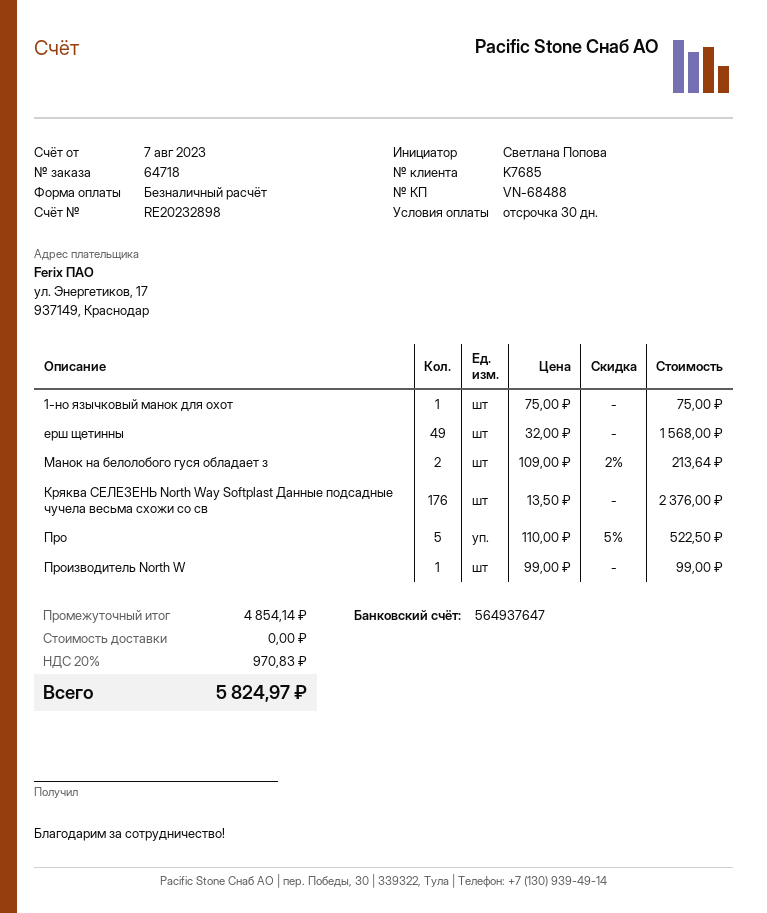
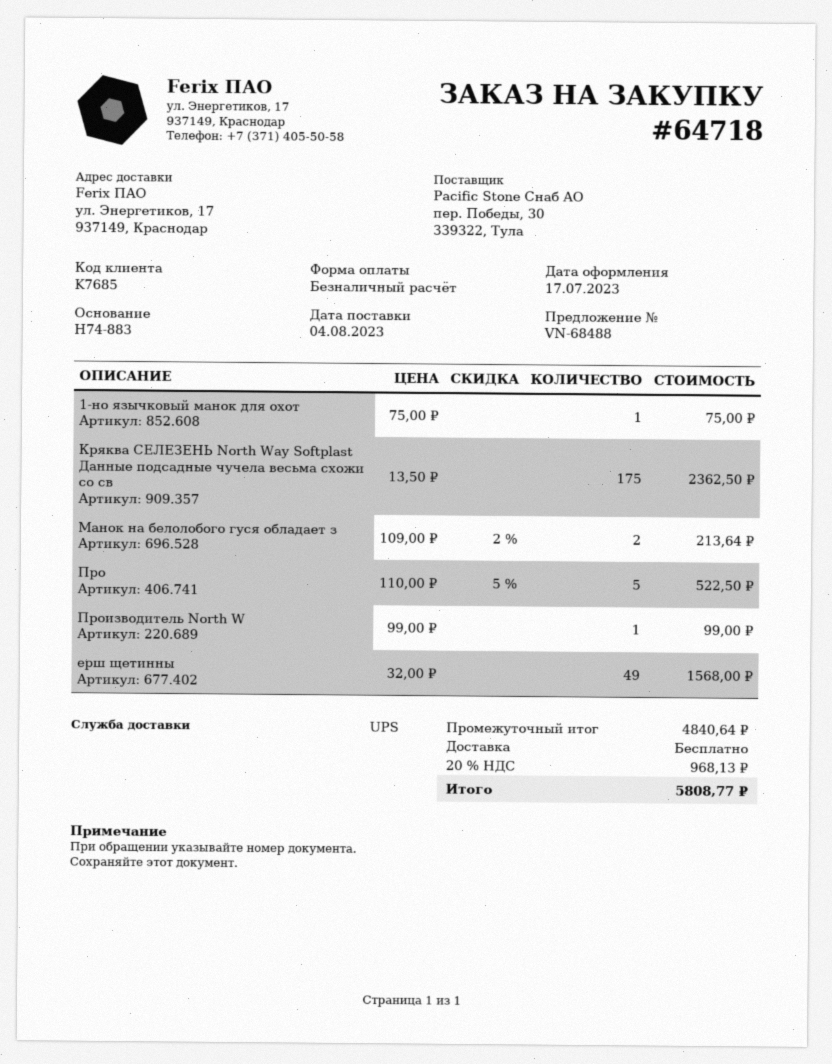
Кряква СЕЛЕЗЕНЬ North Way Softplast Данные подсадные чучела весьма схожи со св: 176 x 13.50 = 2376.00 -> 175 x 13.50 = 2362.50
subtotal: 4854.14 -> 4840.64
tax: 20% = 970.83 -> 20% = 968.13
total: 5824.97 -> 5808.77

